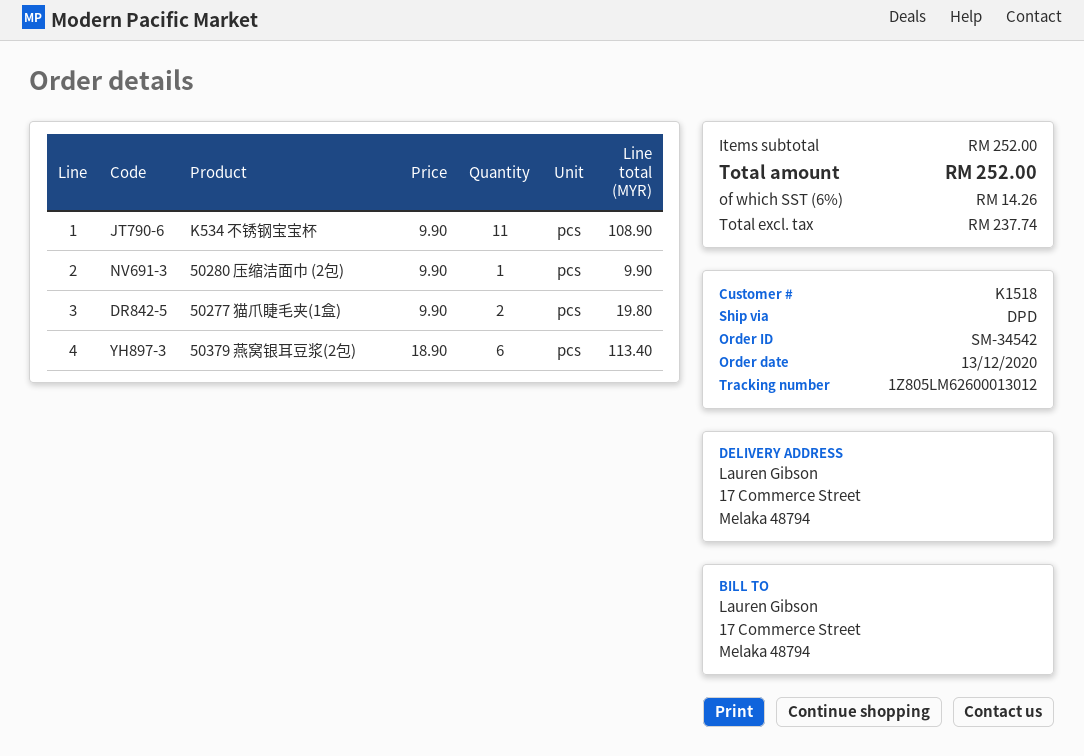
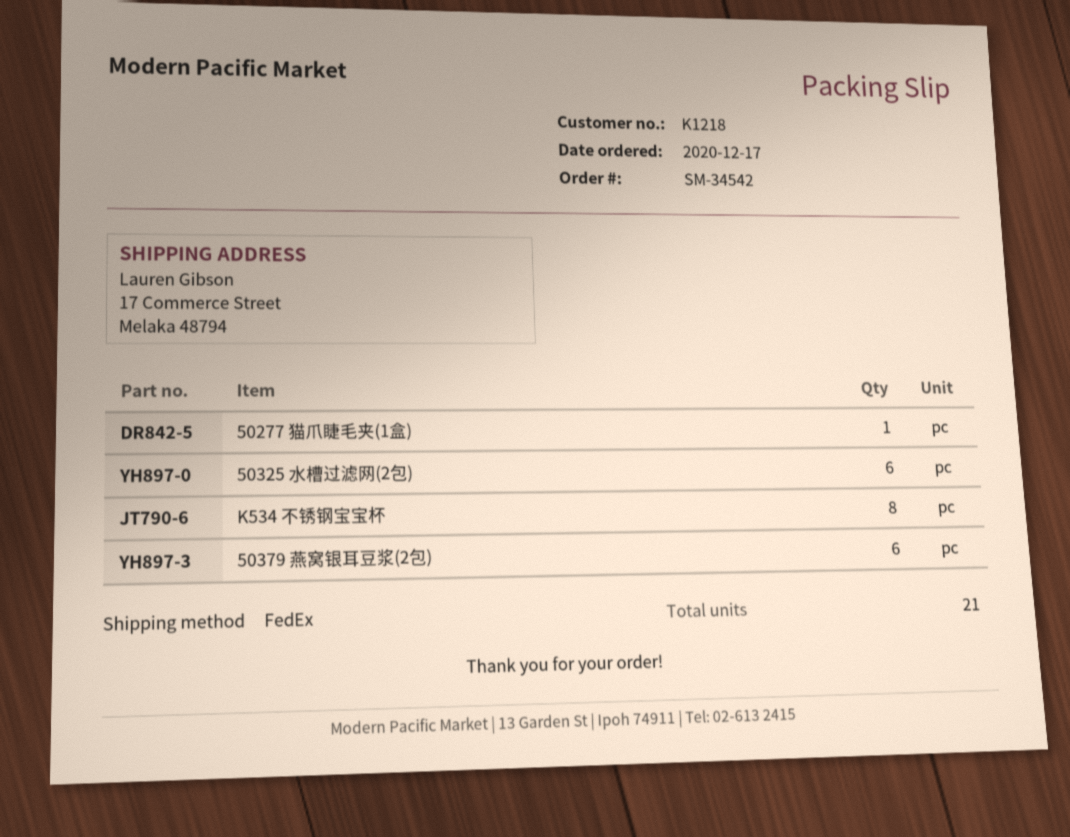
order date: 2020-12-13 -> 2020-12-17
customer number: K1518 -> K1218
shipping method: DPD -> FedEx
K534 不锈钢宝宝杯: 11 -> 8
50280 压缩洁面巾 (2包): 1 -> none
50277 猫爪睫毛夹(1盒): 2 -> 1
50325 水槽过滤网(2包): none -> 6

